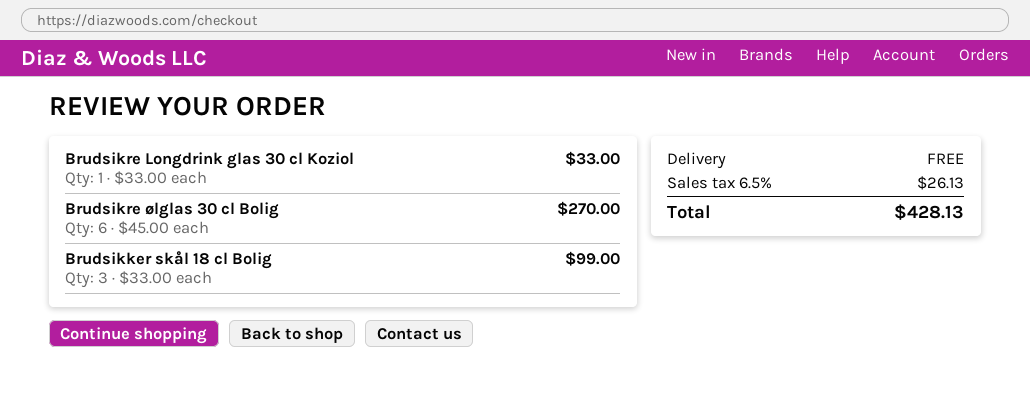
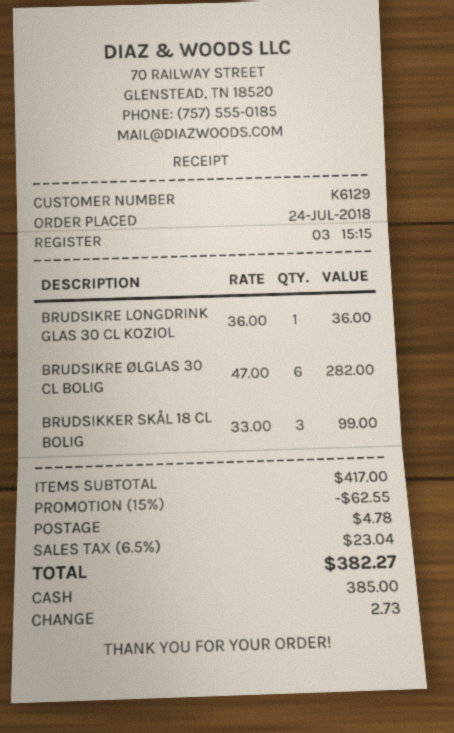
Brudsikre Longdrink glas 30 cl Koziol: 1 x 33.00 = 33.00 -> 1 x 36.00 = 36.00
Brudsikre ølglas 30 cl Bolig: 6 x 45.00 = 270.00 -> 6 x 47.00 = 282.00
discount: none -> 15% = 62.55
shipping: 0.00 -> 4.78
tax: 6.5% = 26.13 -> 6.5% = 23.04
total: 428.13 -> 382.27

